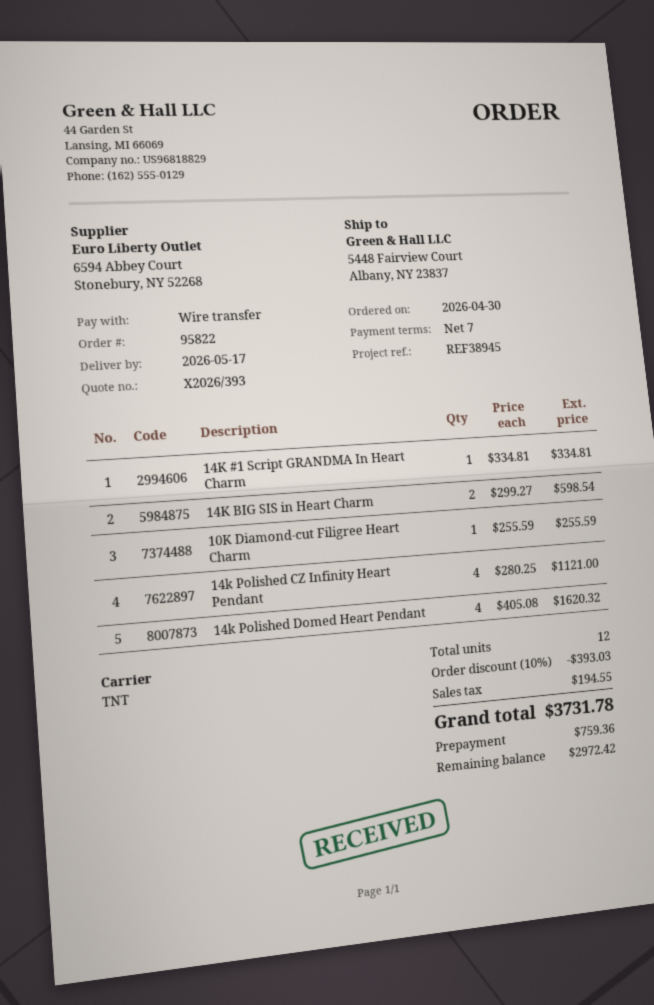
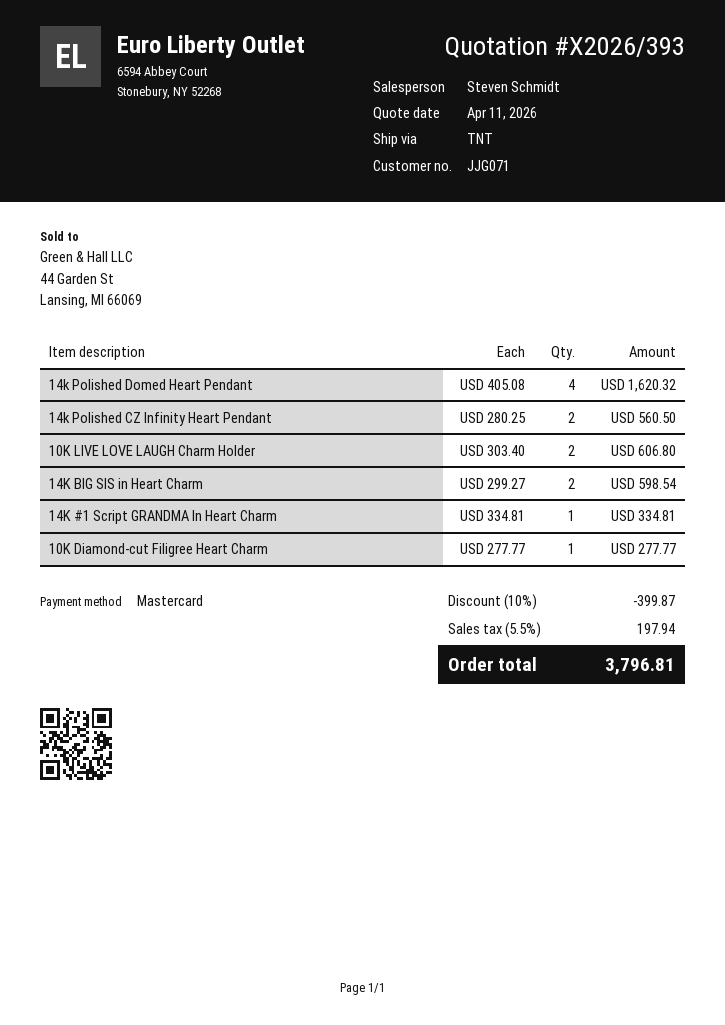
payment method: bank transfer -> Mastercard
10K Diamond-cut Filigree Heart Charm: 1 x 255.59 = 255.59 -> 1 x 277.77 = 277.77
14k Polished CZ Infinity Heart Pendant: 4 x 280.25 = 1121.00 -> 2 x 280.25 = 560.50
10K LIVE LOVE LAUGH Charm Holder: none -> 2 x 303.40 = 606.80
discount: 10% = 393.03 -> 10% = 399.87
tax: 194.55 -> 197.94
total: 3731.78 -> 3796.81

